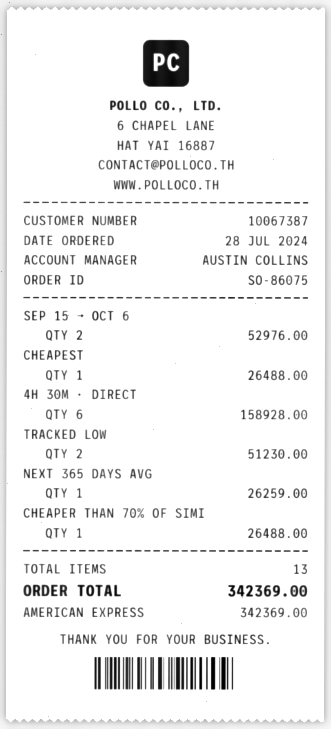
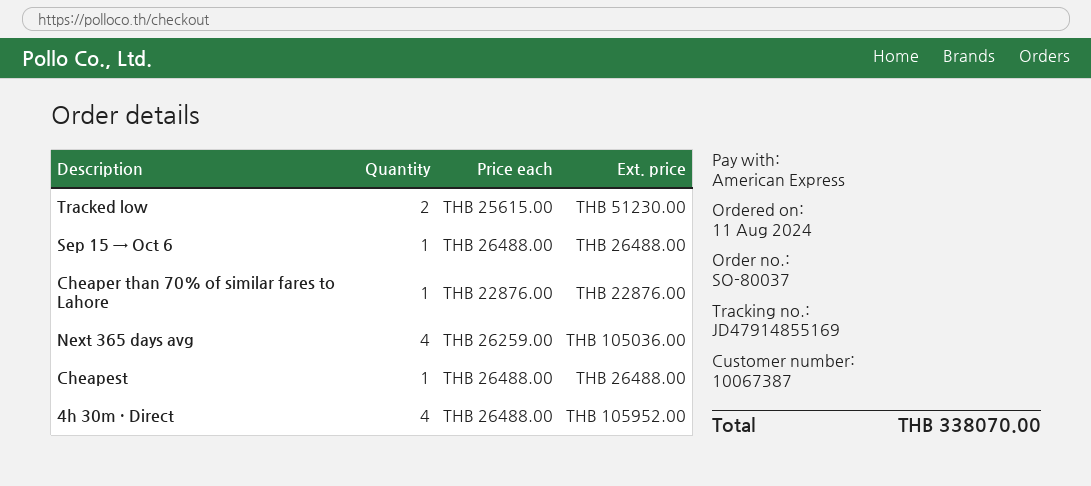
order number: SO-86075 -> SO-80037
order date: 2024-07-28 -> 2024-08-11
SEP 15 → OCT 6: 2 for 52976.00 -> 1 for 26488.00
4H 30M · DIRECT: 6 for 158928.00 -> 4 for 105952.00
NEXT 365 DAYS AVG: 1 for 26259.00 -> 4 for 105036.00
CHEAPER THAN 70% OF SIMI: 1 for 26488.00 -> 1 for 22876.00
total: 342369.00 -> 338070.00

